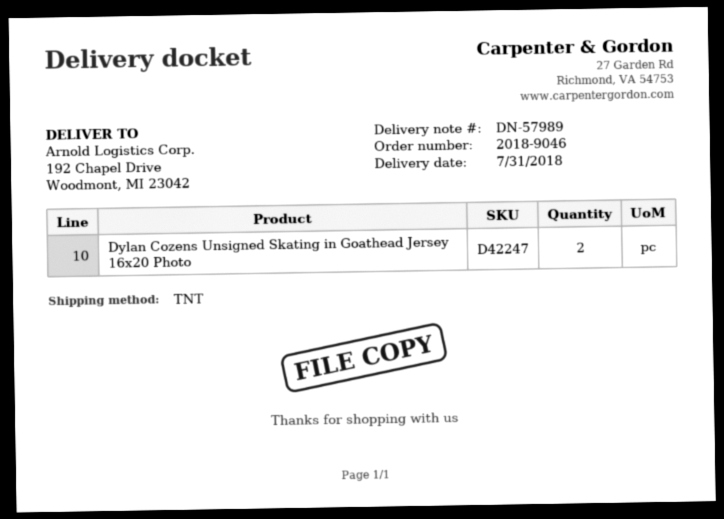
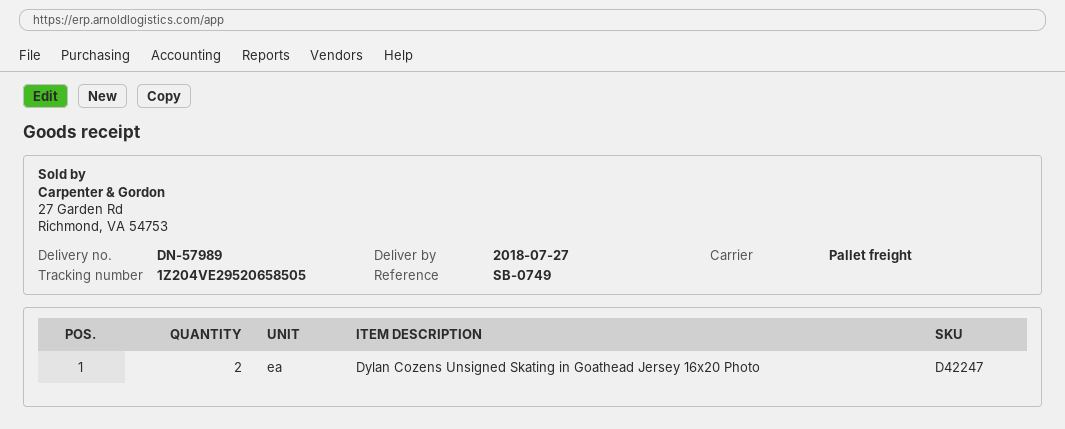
delivery date: 2018-07-31 -> 2018-07-27
shipping method: TNT -> pallet freight

